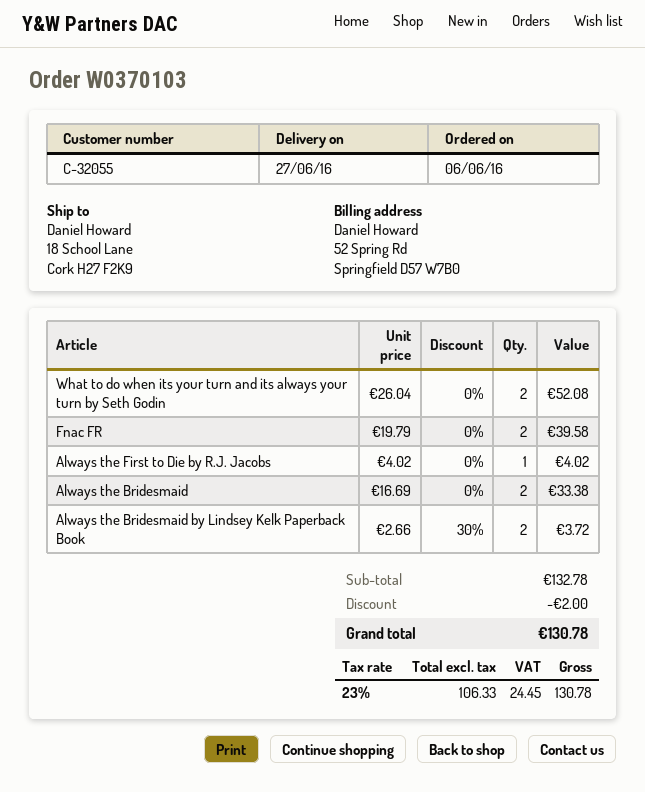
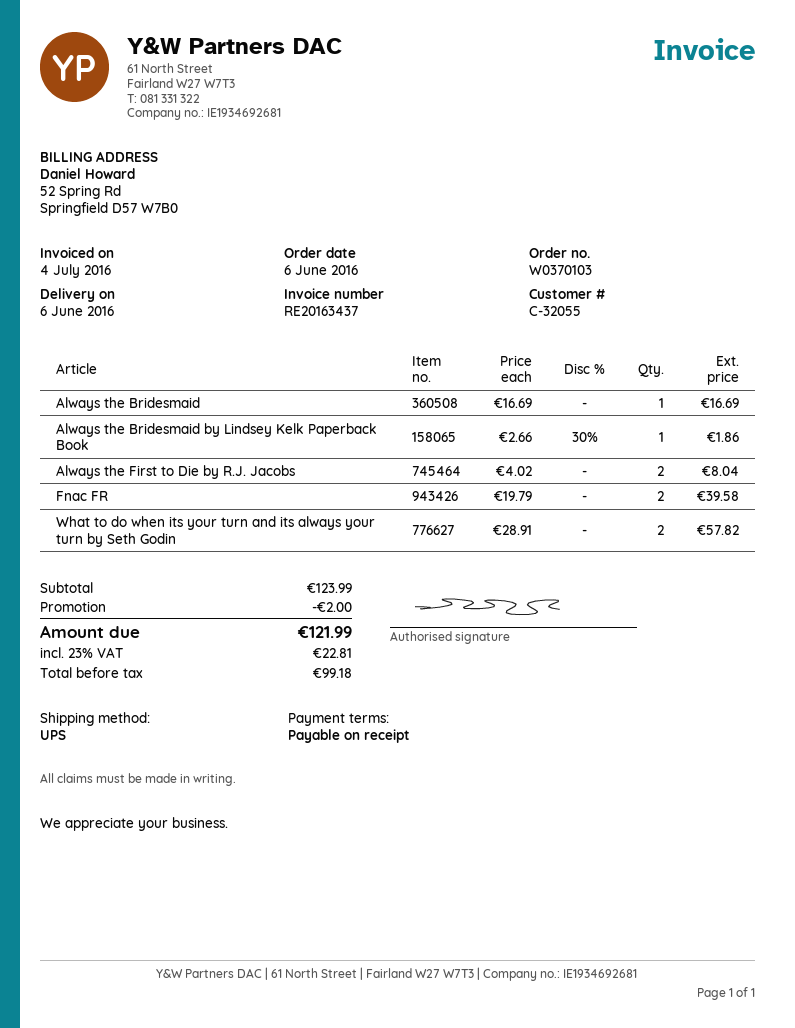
delivery date: 2016-06-27 -> 2016-06-06
What to do when its your turn and its always your turn by Seth Godin: 2 x 26.04 = 52.08 -> 2 x 28.91 = 57.82
Always the First to Die by R.J. Jacobs: 1 x 4.02 = 4.02 -> 2 x 4.02 = 8.04
Always the Bridesmaid: 2 x 16.69 = 33.38 -> 1 x 16.69 = 16.69
Always the Bridesmaid by Lindsey Kelk Paperback Book: 2 x 2.66 - 30% = 3.72 -> 1 x 2.66 - 30% = 1.86
subtotal: 132.78 -> 123.99
net: 106.33 -> 99.18
tax: 23% = 24.45 -> 23% = 22.81
total: 130.78 -> 121.99

